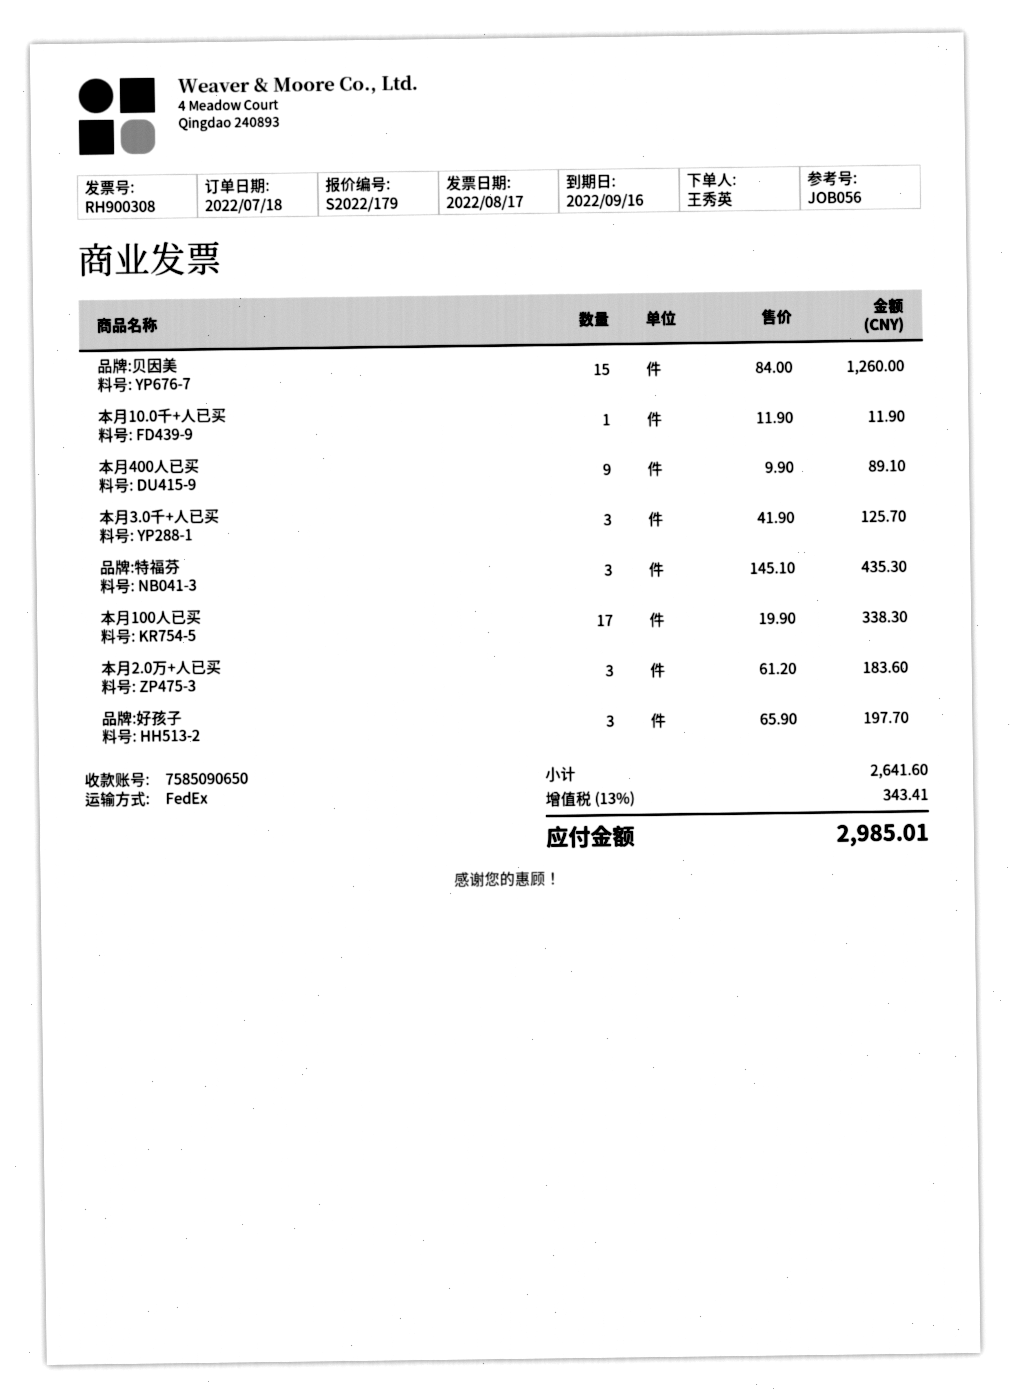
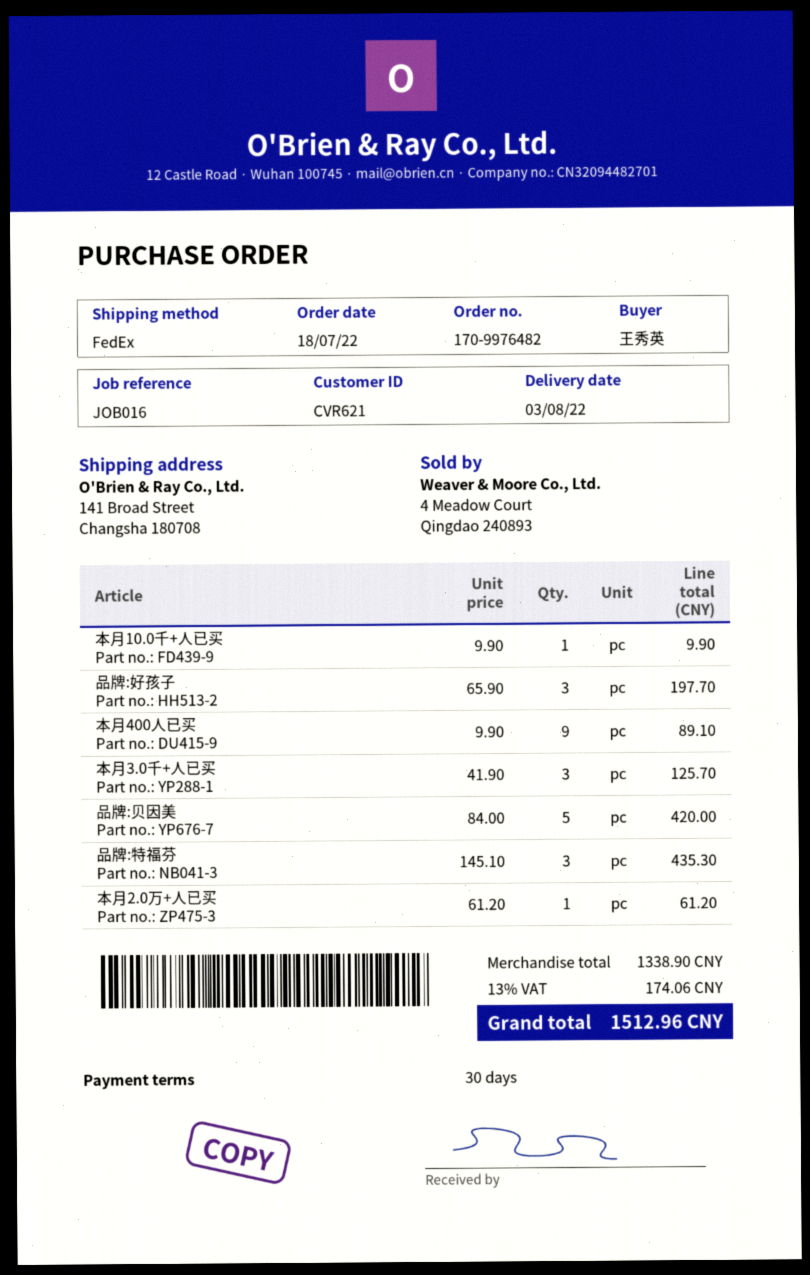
reference: JOB056 -> JOB016
品牌:贝因美: 15 x 84.00 = 1260.00 -> 5 x 84.00 = 420.00
本月10.0千+人已买: 1 x 11.90 = 11.90 -> 1 x 9.90 = 9.90
本月100人已买: 17 x 19.90 = 338.30 -> none
本月2.0万+人已买: 3 x 61.20 = 183.60 -> 1 x 61.20 = 61.20
subtotal: 2641.60 -> 1338.90
tax: 13% = 343.41 -> 13% = 174.06
total: 2985.01 -> 1512.96

